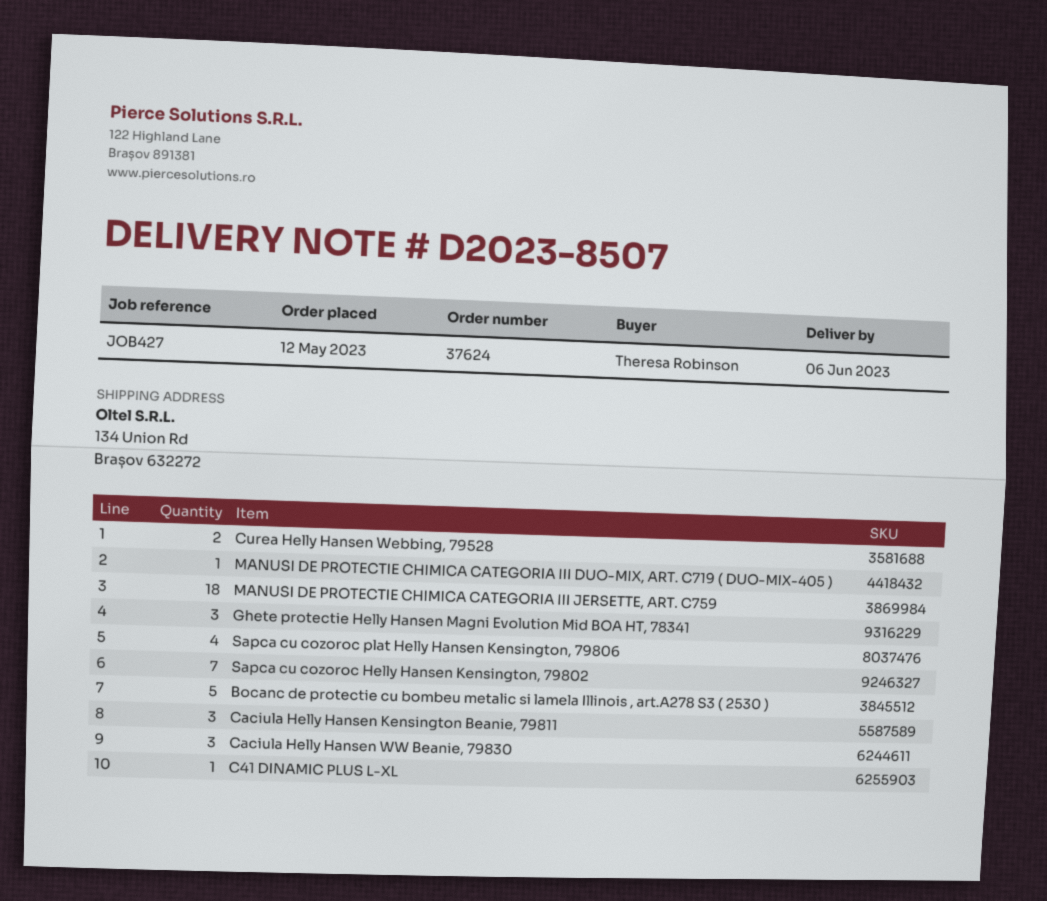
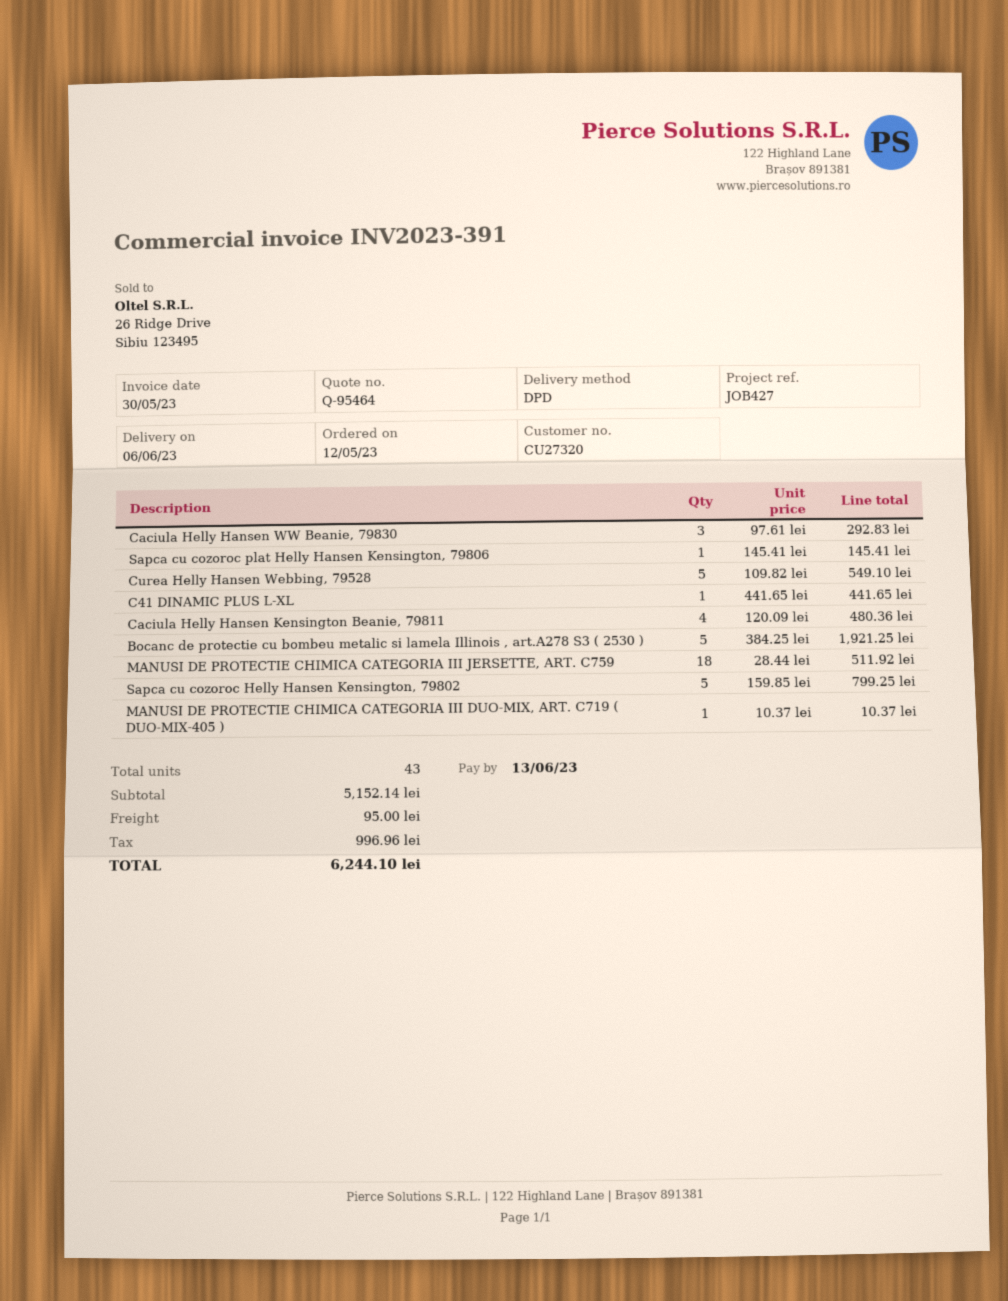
Curea Helly Hansen Webbing, 79528: 2 -> 5
Ghete protectie Helly Hansen Magni Evolution Mid BOA HT, 78341: 3 -> none
Sapca cu cozoroc plat Helly Hansen Kensington, 79806: 4 -> 1
Sapca cu cozoroc Helly Hansen Kensington, 79802: 7 -> 5
Caciula Helly Hansen Kensington Beanie, 79811: 3 -> 4

